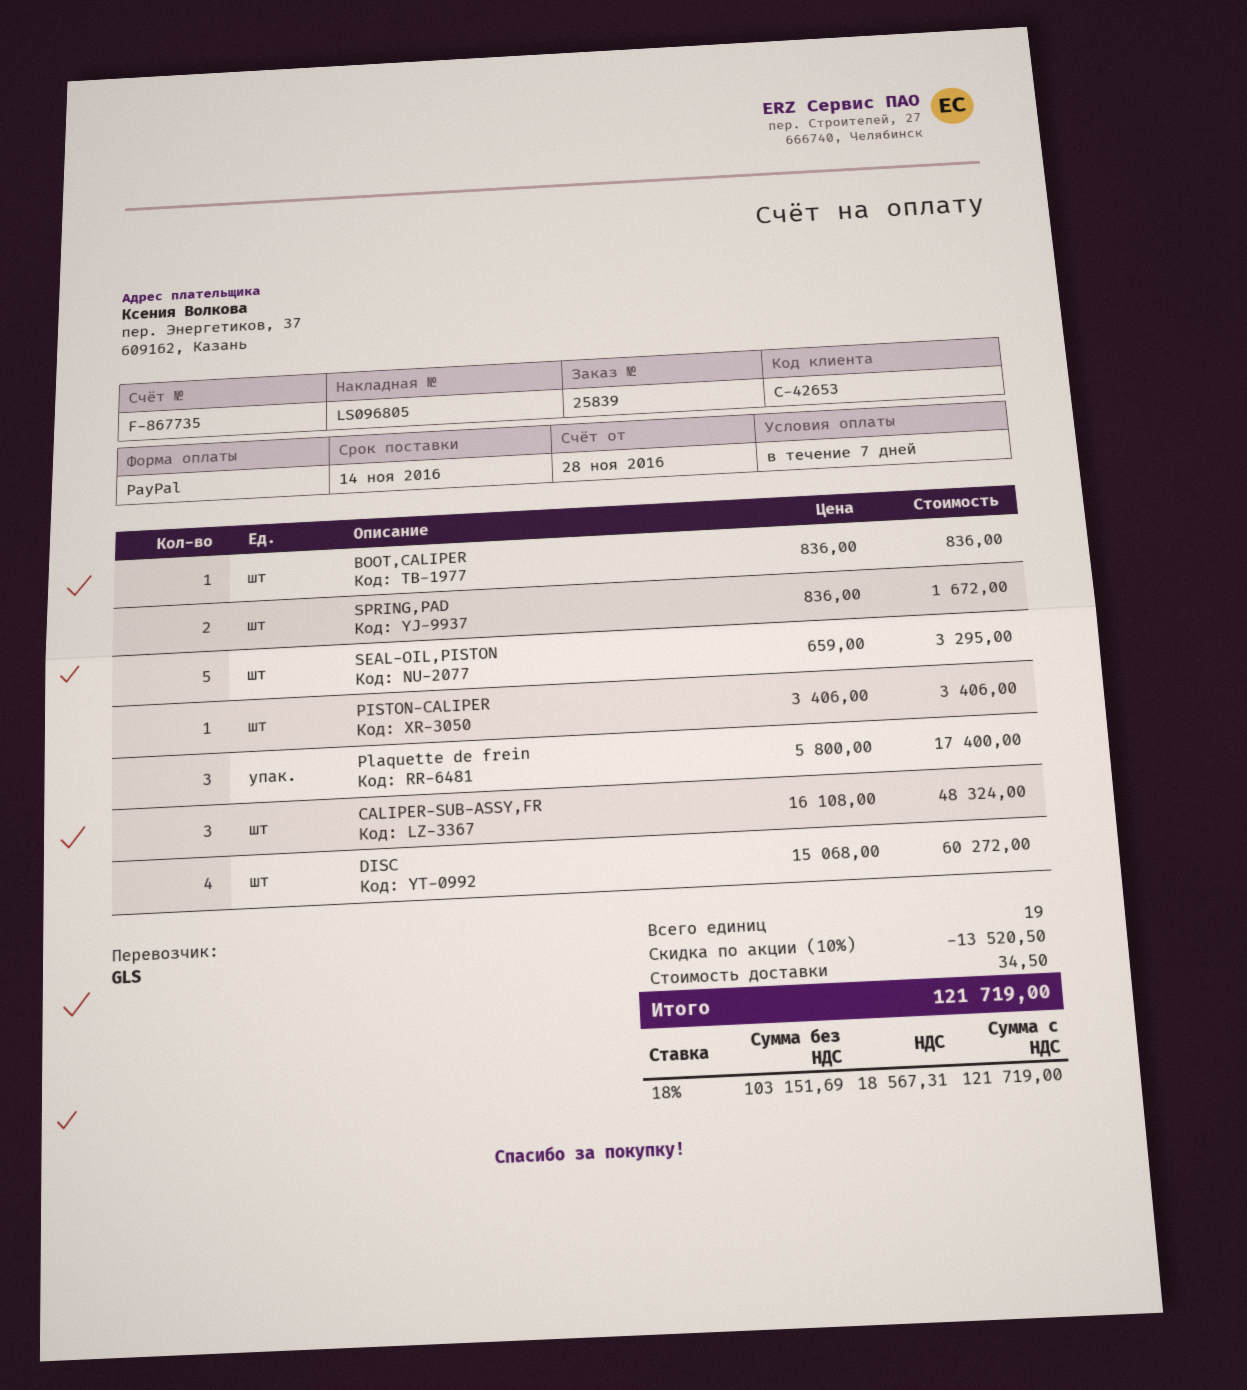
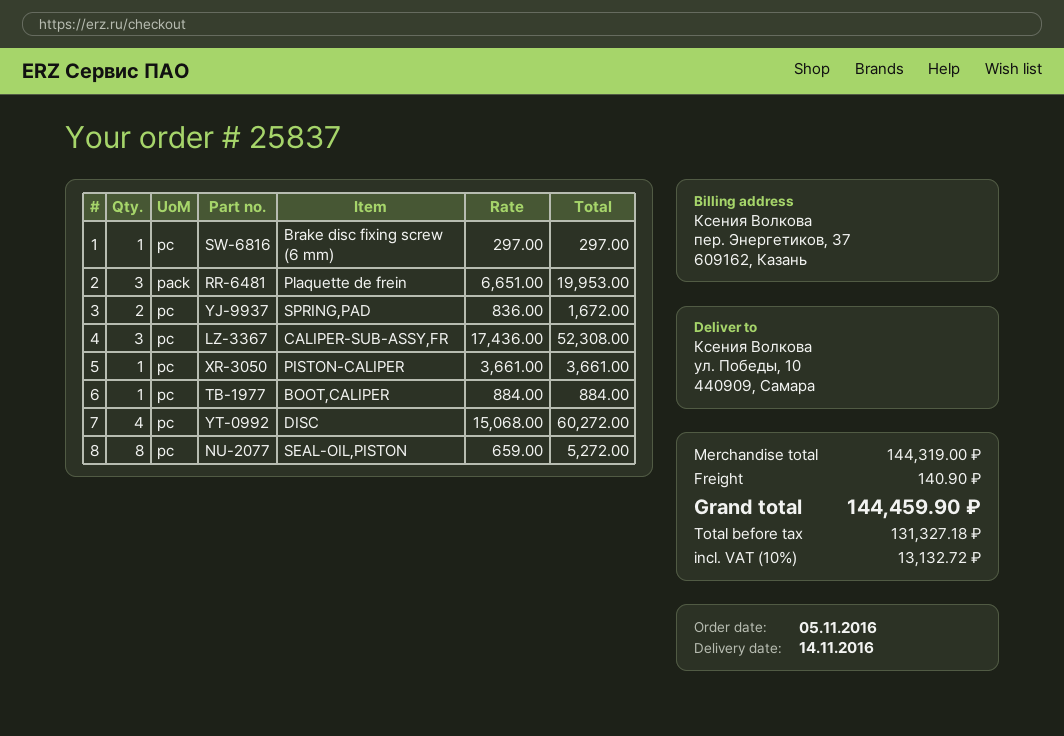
order number: 25839 -> 25837
BOOT,CALIPER: 1 x 836.00 = 836.00 -> 1 x 884.00 = 884.00
SEAL-OIL,PISTON: 5 x 659.00 = 3295.00 -> 8 x 659.00 = 5272.00
PISTON-CALIPER: 1 x 3406.00 = 3406.00 -> 1 x 3661.00 = 3661.00
Plaquette de frein: 3 x 5800.00 = 17400.00 -> 3 x 6651.00 = 19953.00
CALIPER-SUB-ASSY,FR: 3 x 16108.00 = 48324.00 -> 3 x 17436.00 = 52308.00
Brake disc fixing screw (6 mm): none -> 1 x 297.00 = 297.00
discount: 10% = 13520.50 -> none
shipping: 34.50 -> 140.90
net: 103151.69 -> 131327.18
tax: 18% = 18567.31 -> 10% = 13132.72
total: 121719.00 -> 144459.90

